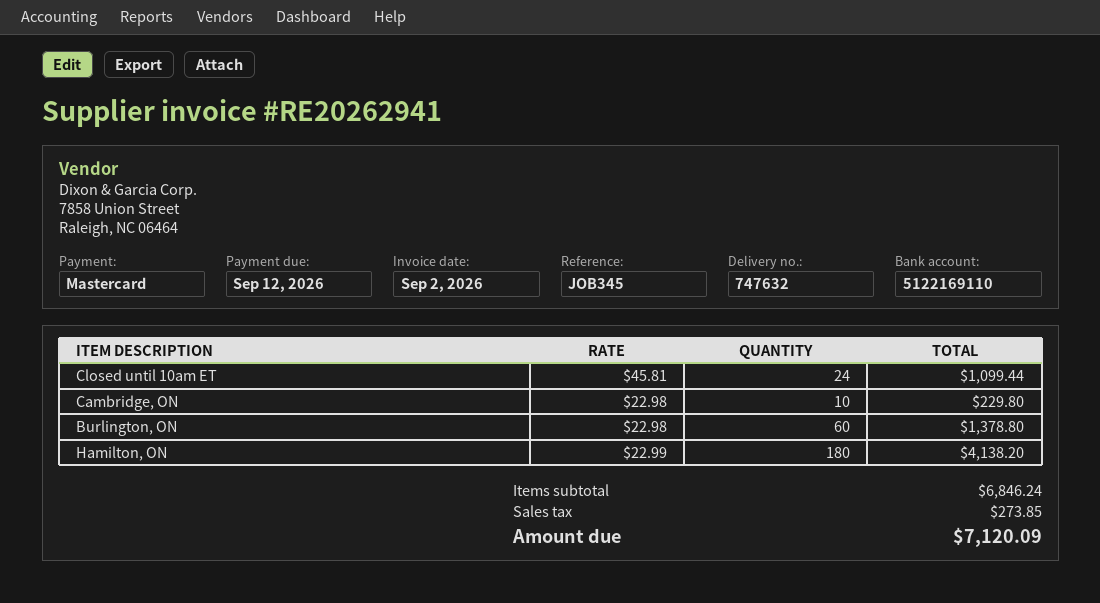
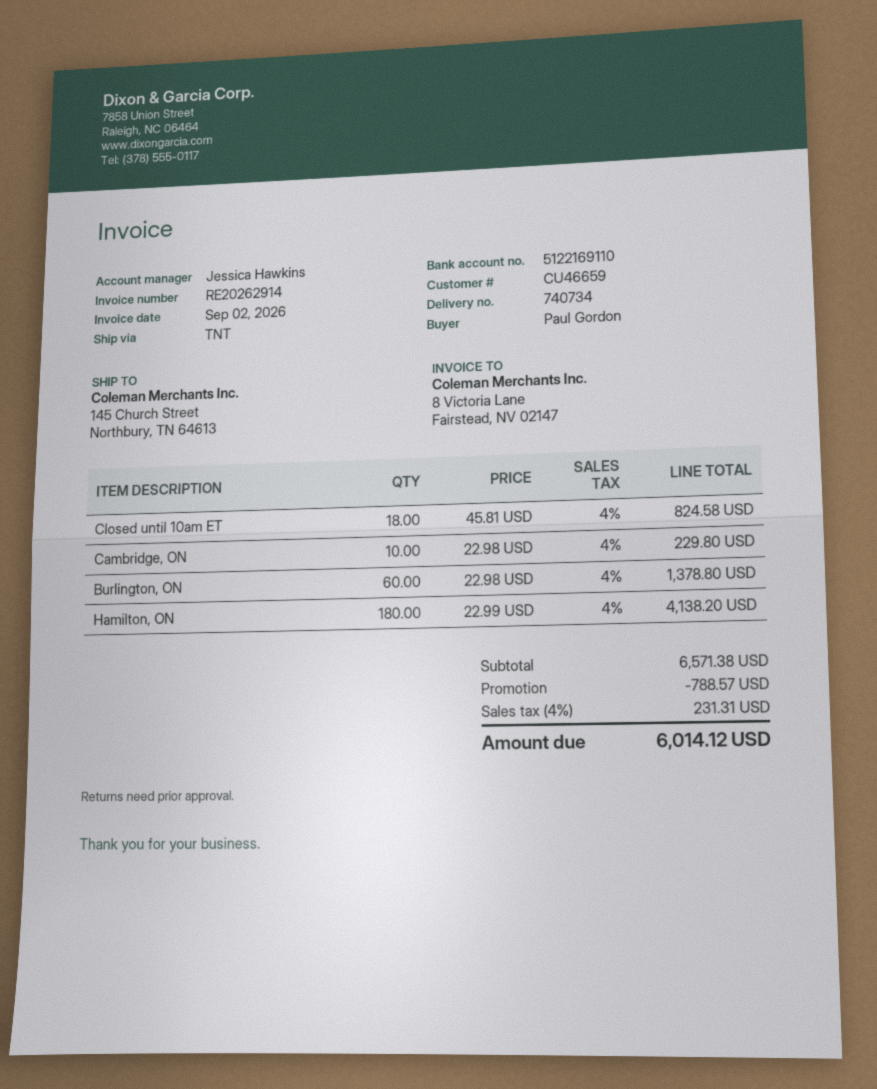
delivery note number: 747632 -> 740734
invoice number: RE20262941 -> RE20262914
Closed until 10am ET: 24 x 45.81 = 1099.44 -> 18 x 45.81 = 824.58
subtotal: 6846.24 -> 6571.38
discount: none -> 788.57
tax: 273.85 -> 231.31
total: 7120.09 -> 6014.12

